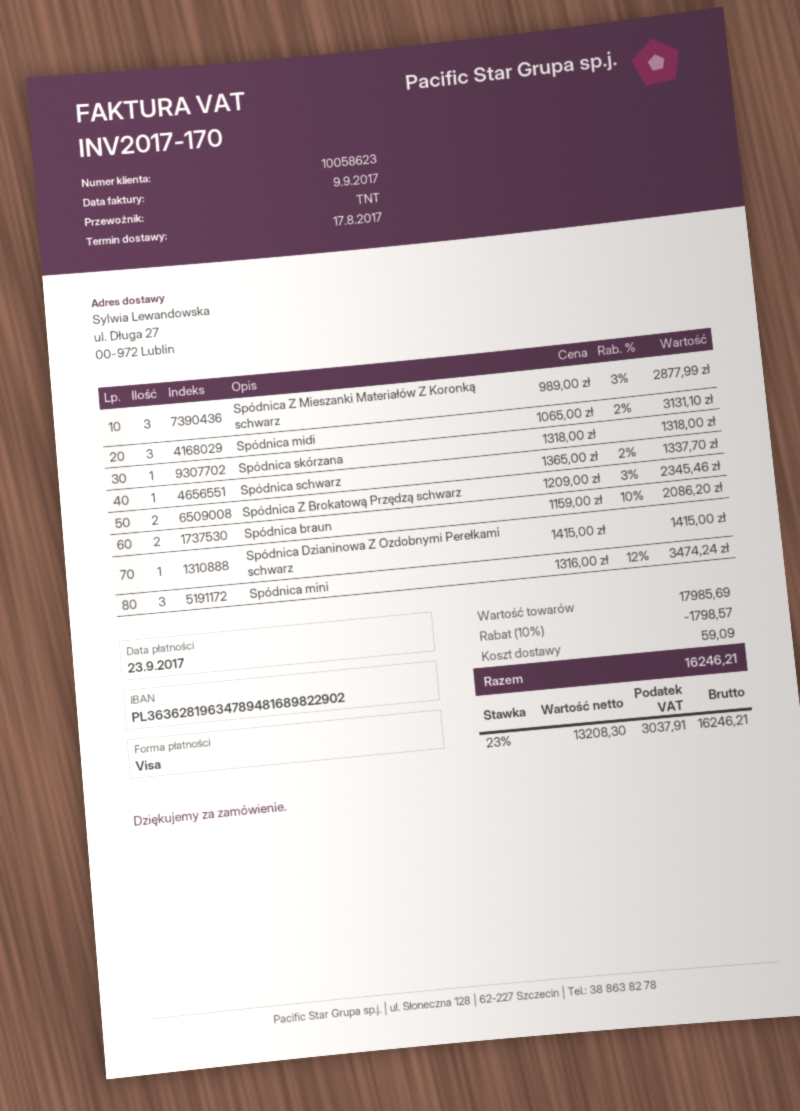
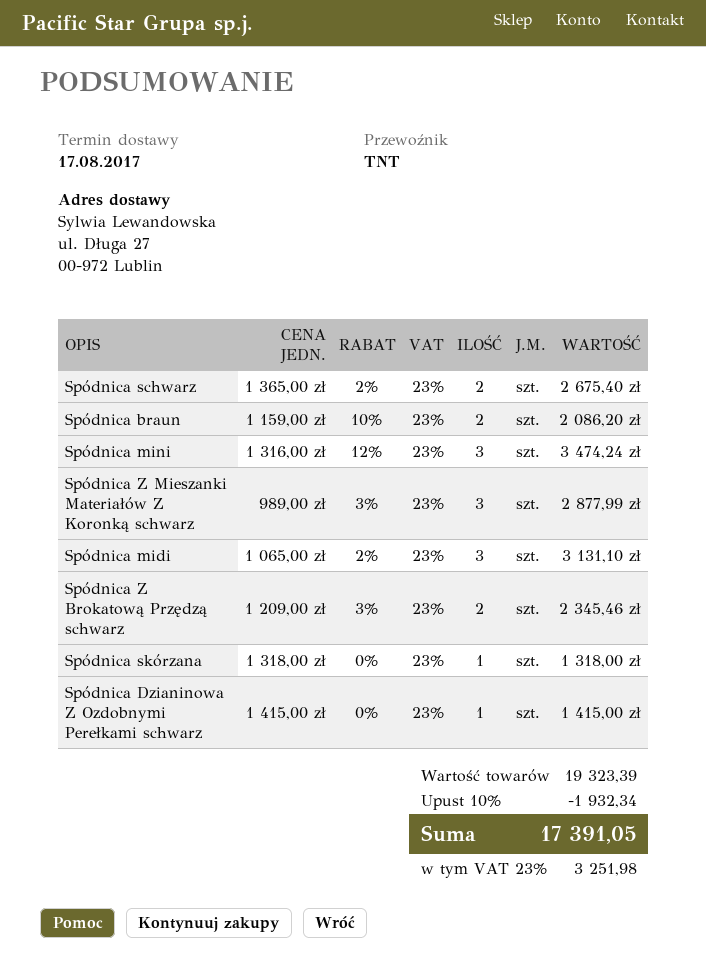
Spódnica schwarz: 1 x 1365.00 - 2% = 1337.70 -> 2 x 1365.00 - 2% = 2675.40
subtotal: 17985.69 -> 19323.39
discount: 10% = 1798.57 -> 10% = 1932.34
shipping: 59.09 -> none
tax: 23% = 3037.91 -> 23% = 3251.98
total: 16246.21 -> 17391.05

